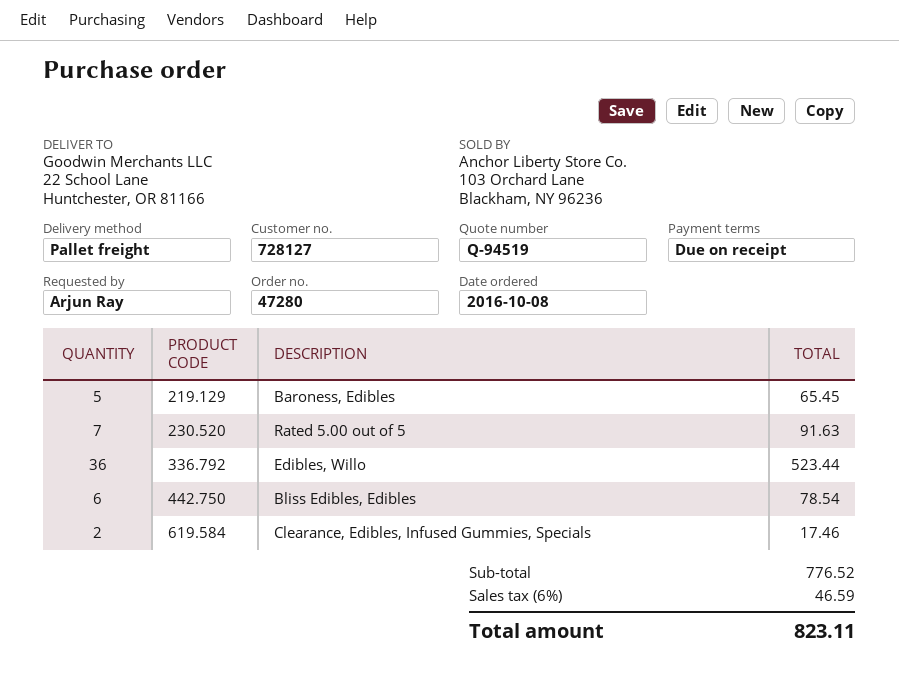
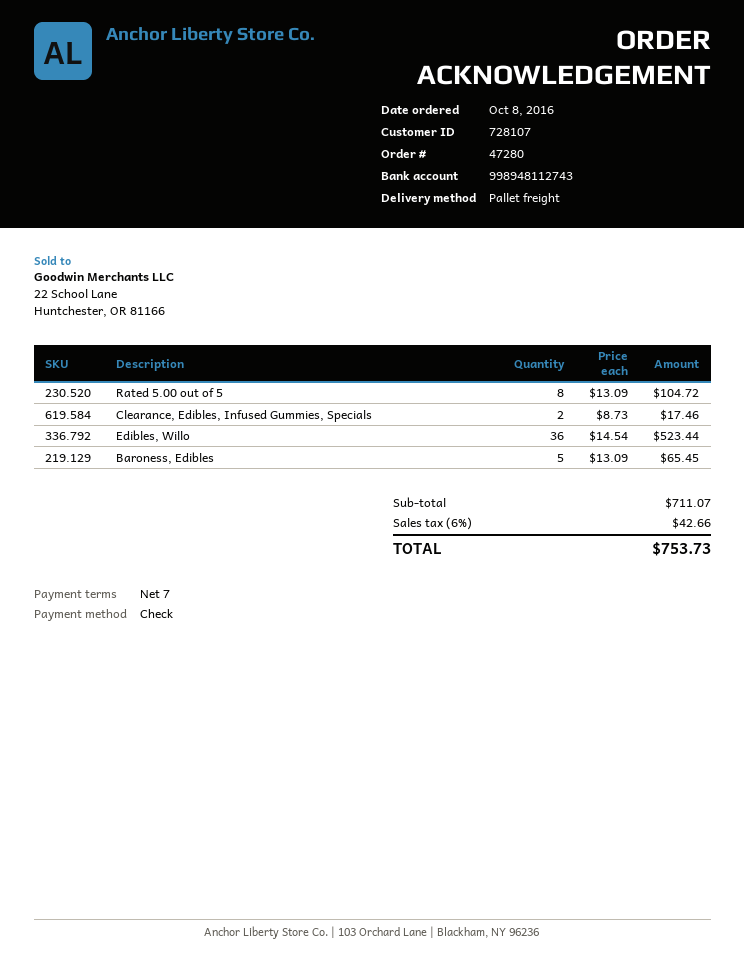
payment terms: on receipt -> 7 days
customer number: 728127 -> 728107
Rated 5.00 out of 5: 7 for 91.63 -> 8 for 104.72
Bliss Edibles, Edibles: 6 for 78.54 -> none
subtotal: 776.52 -> 711.07
tax: 6% = 46.59 -> 6% = 42.66
total: 823.11 -> 753.73

